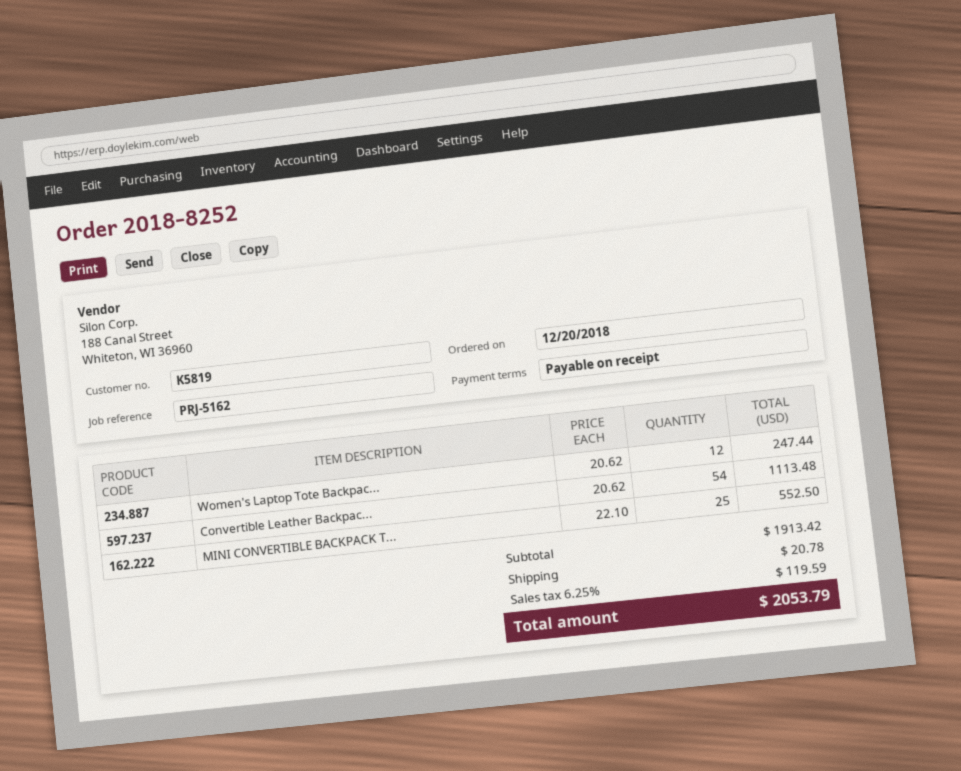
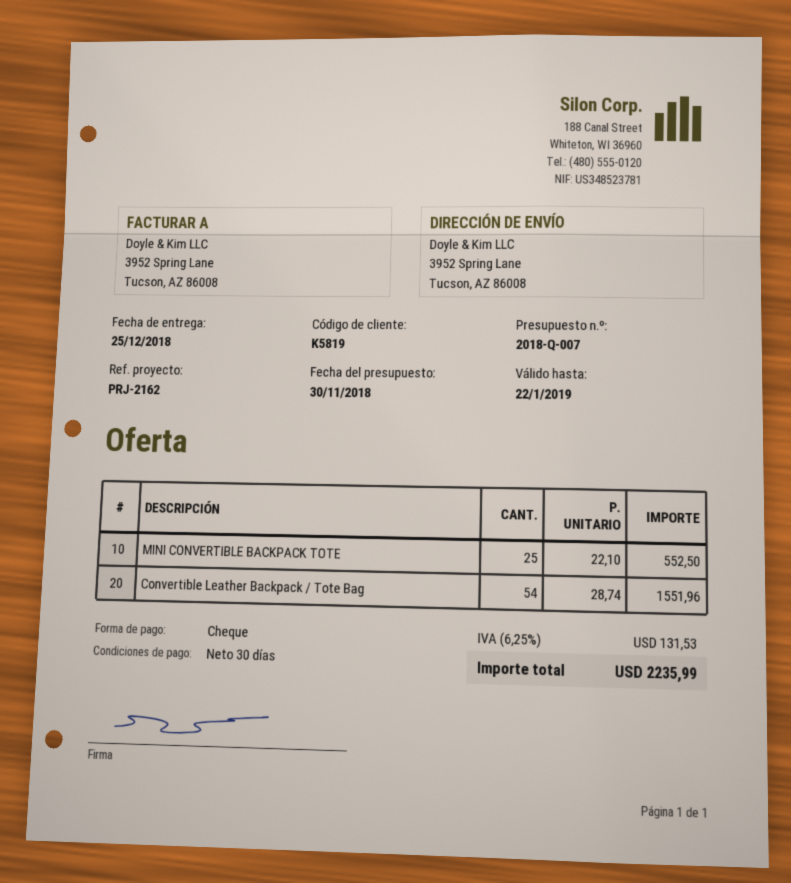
payment terms: on receipt -> 30 days
reference: PRJ-5162 -> PRJ-2162
Women's Laptop Tote Backpac...: 12 x 20.62 = 247.44 -> none
Convertible Leather Backpac...: 54 x 20.62 = 1113.48 -> 54 x 28.74 = 1551.96
shipping: 20.78 -> none
tax: 6.25% = 119.59 -> 6.25% = 131.53
total: 2053.79 -> 2235.99

